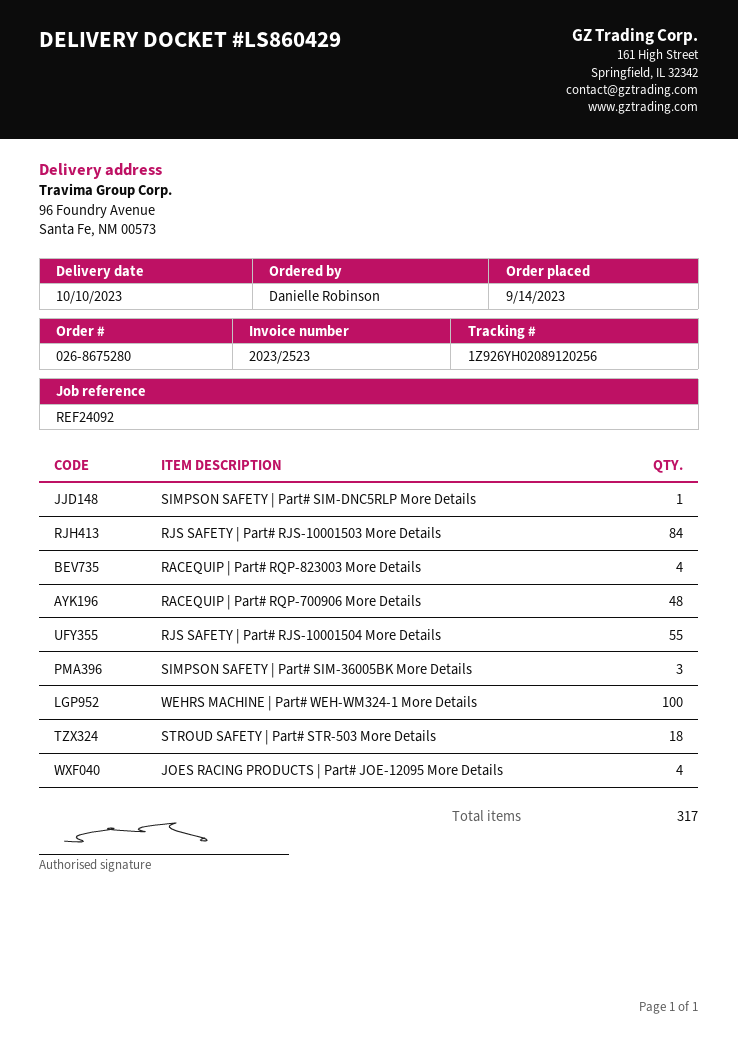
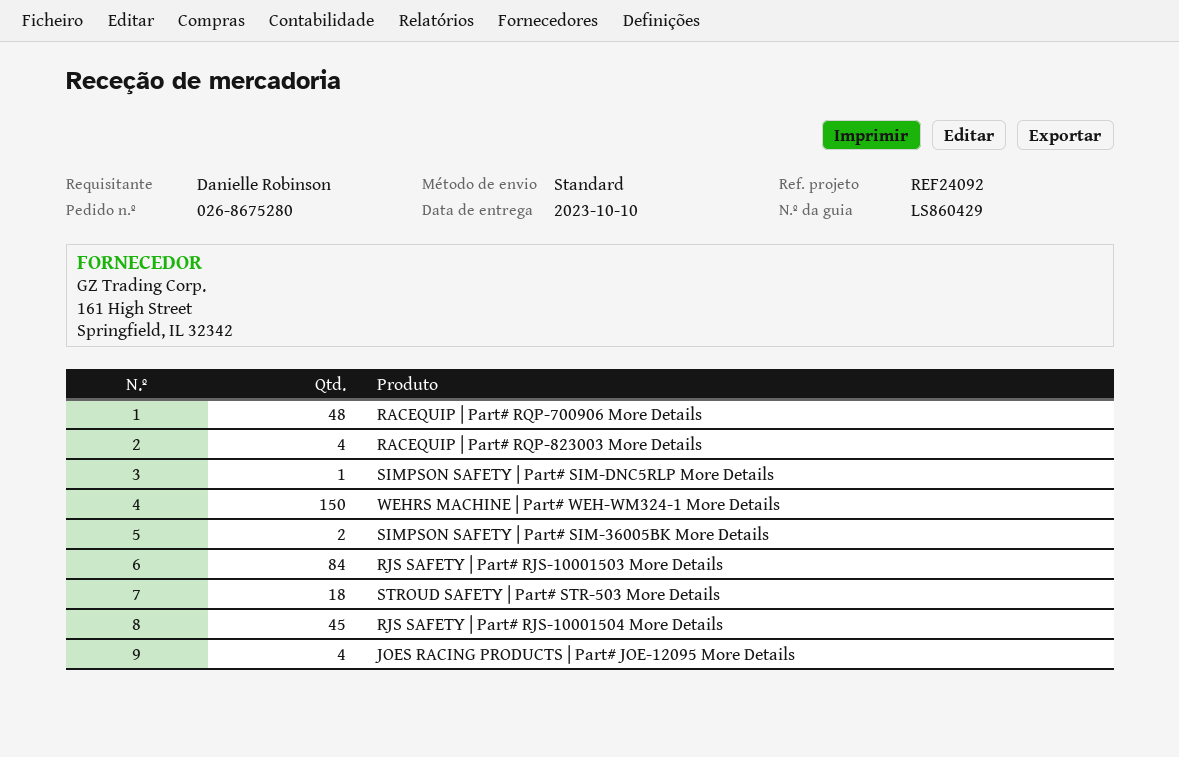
RJS SAFETY | Part# RJS-10001504 More Details: 55 -> 45
SIMPSON SAFETY | Part# SIM-36005BK More Details: 3 -> 2
WEHRS MACHINE | Part# WEH-WM324-1 More Details: 100 -> 150

